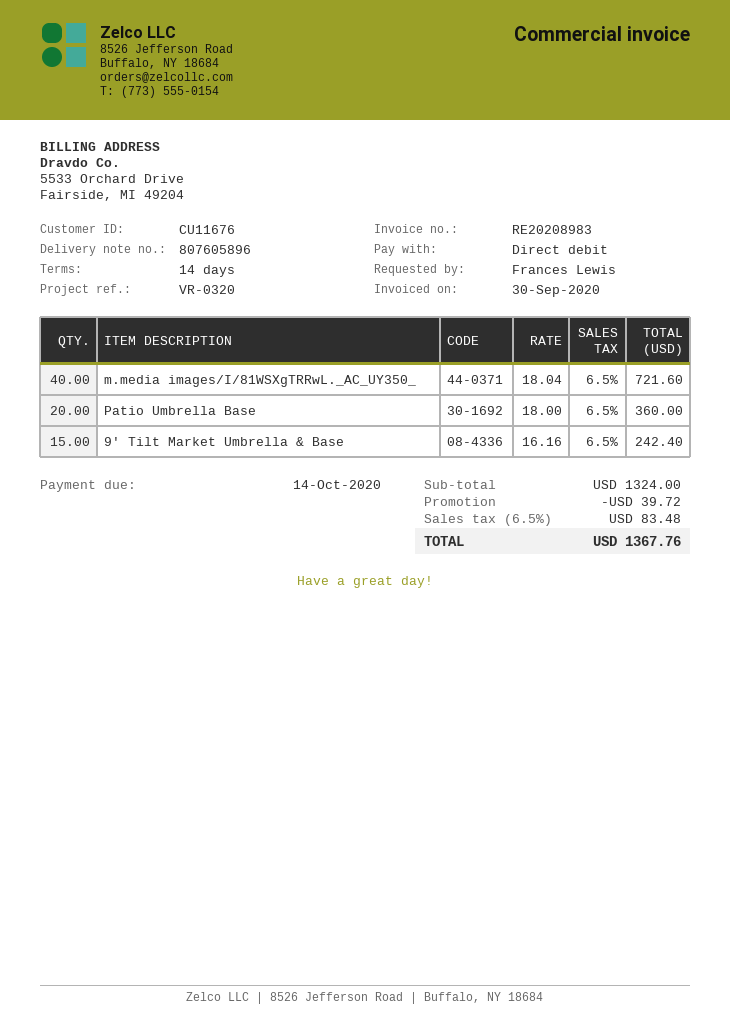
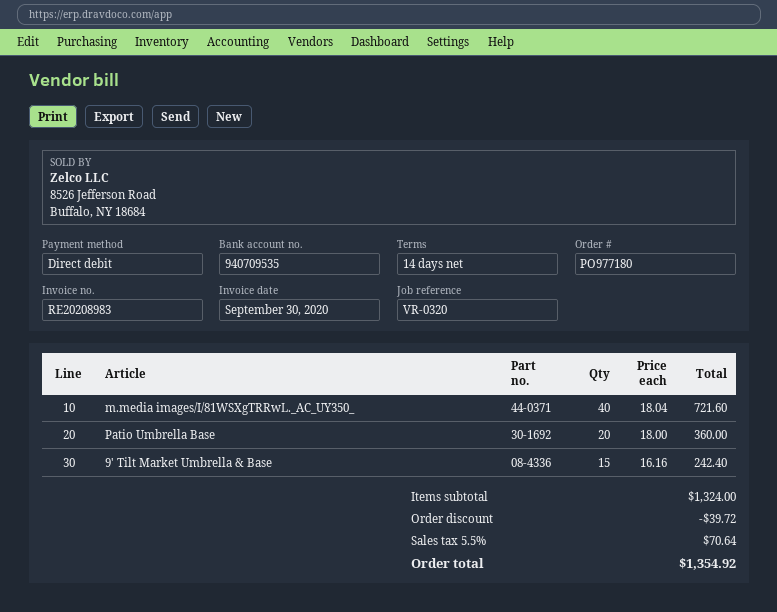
tax: 6.5% = 83.48 -> 5.5% = 70.64
total: 1367.76 -> 1354.92

